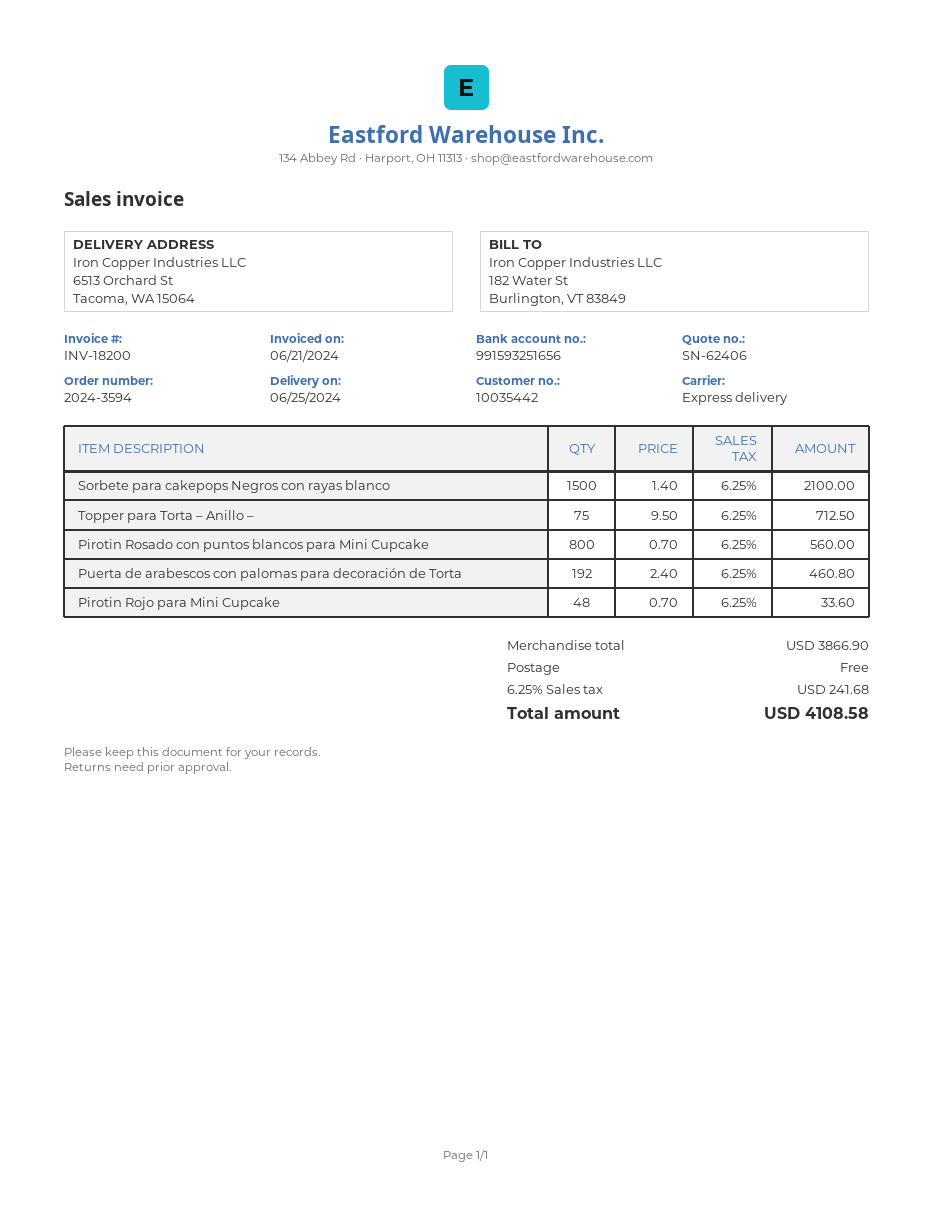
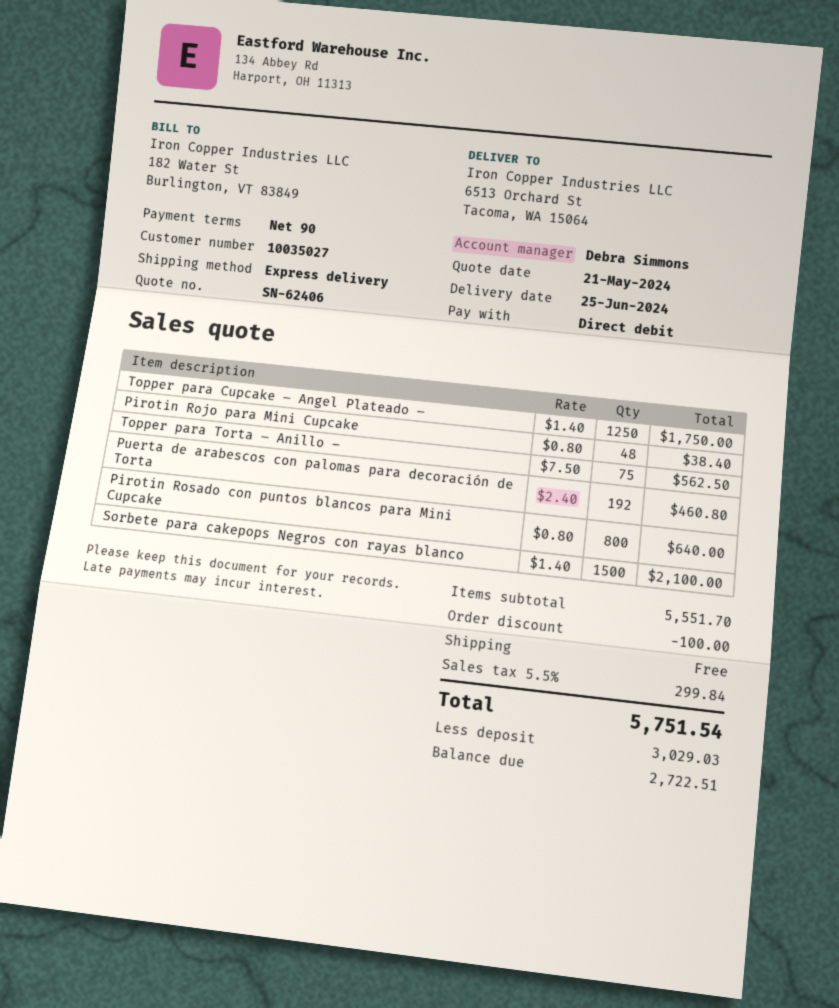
customer number: 10035442 -> 10035027
Topper para Torta – Anillo –: 75 x 9.50 = 712.50 -> 75 x 7.50 = 562.50
Pirotin Rosado con puntos blancos para Mini Cupcake: 800 x 0.70 = 560.00 -> 800 x 0.80 = 640.00
Pirotin Rojo para Mini Cupcake: 48 x 0.70 = 33.60 -> 48 x 0.80 = 38.40
Topper para Cupcake – Angel Plateado –: none -> 1250 x 1.40 = 1750.00
subtotal: 3866.90 -> 5551.70
discount: none -> 100.00
tax: 6.25% = 241.68 -> 5.5% = 299.84
total: 4108.58 -> 5751.54

